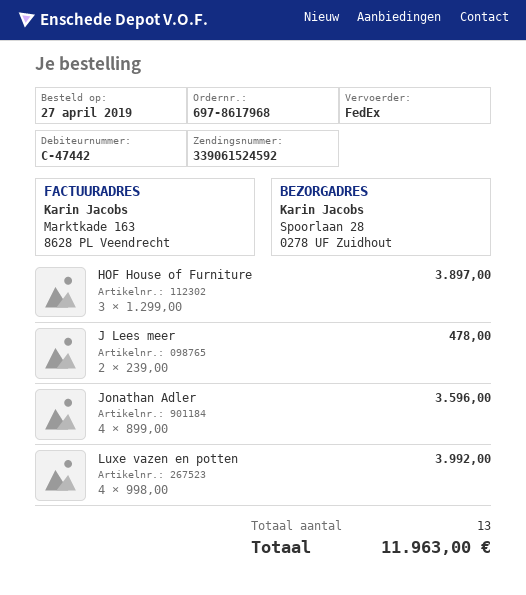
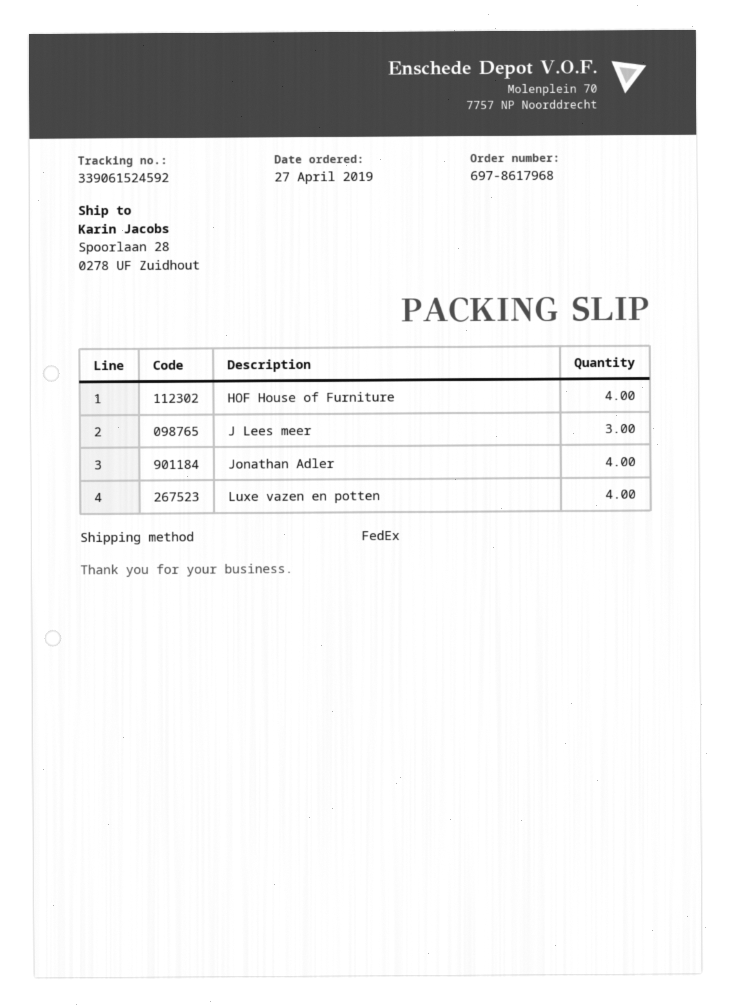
HOF House of Furniture: 3 -> 4
J Lees meer: 2 -> 3

